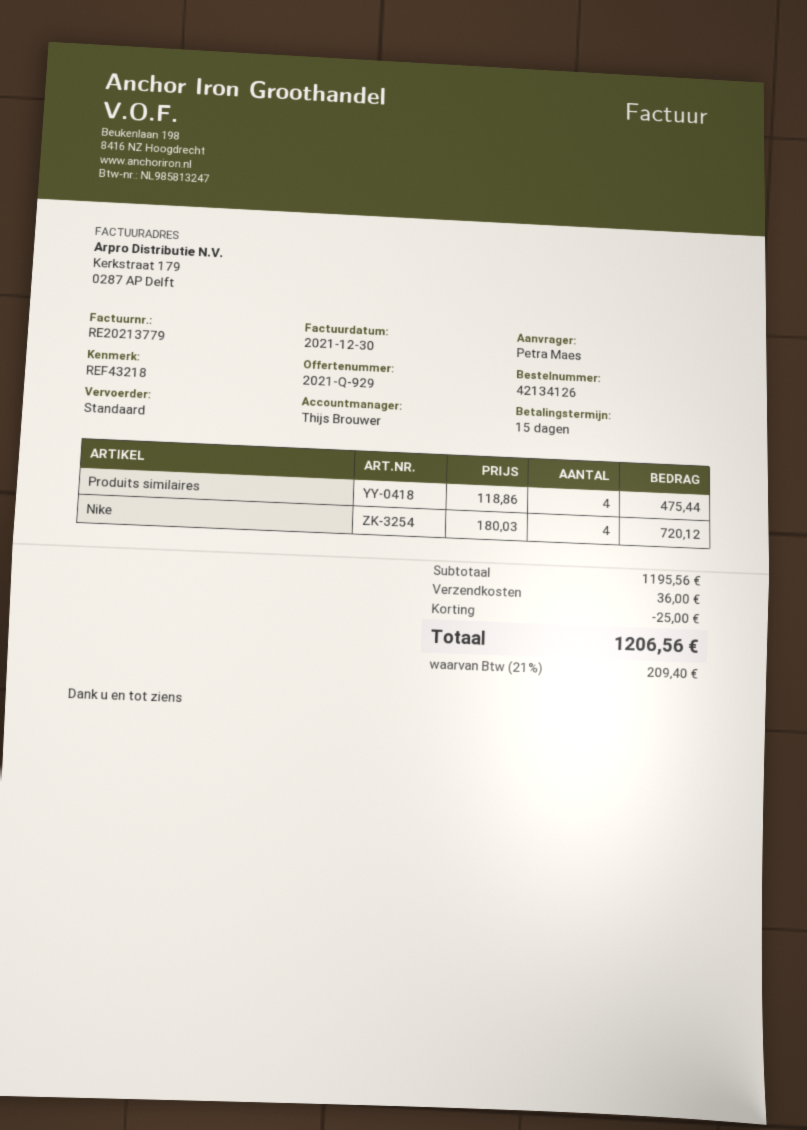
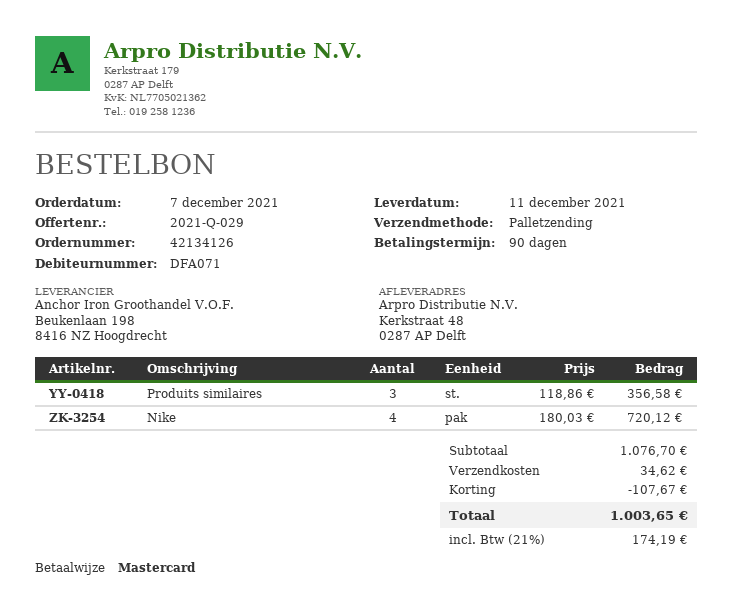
quote number: 2021-Q-929 -> 2021-Q-029
payment terms: 15 days -> 90 days
shipping method: standard -> pallet freight
Produits similaires: 4 x 118.86 = 475.44 -> 3 x 118.86 = 356.58
subtotal: 1195.56 -> 1076.70
discount: 25.00 -> 107.67
shipping: 36.00 -> 34.62
tax: 21% = 209.40 -> 21% = 174.19
total: 1206.56 -> 1003.65

